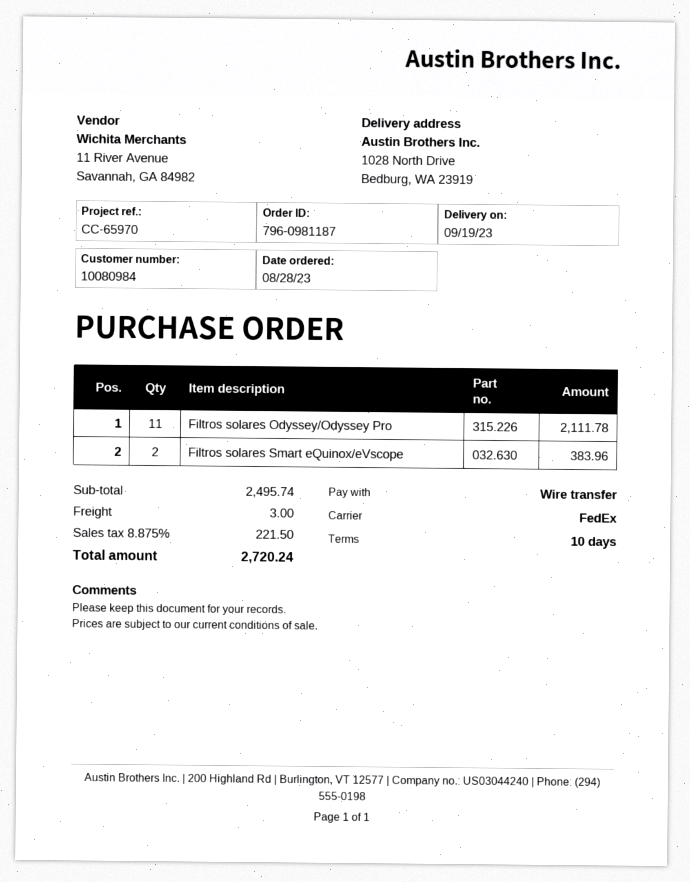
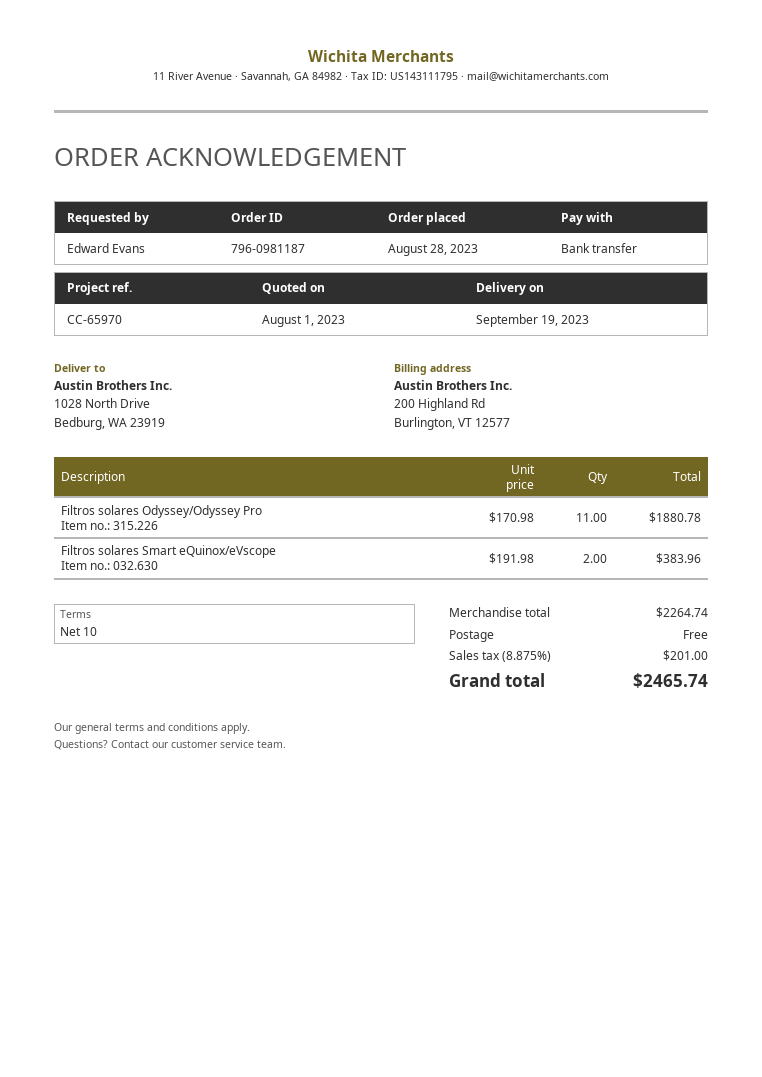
Filtros solares Odyssey/Odyssey Pro: 11 for 2111.78 -> 11 for 1880.78
subtotal: 2495.74 -> 2264.74
shipping: 3.00 -> 0.00
tax: 8.875% = 221.50 -> 8.875% = 201.00
total: 2720.24 -> 2465.74

